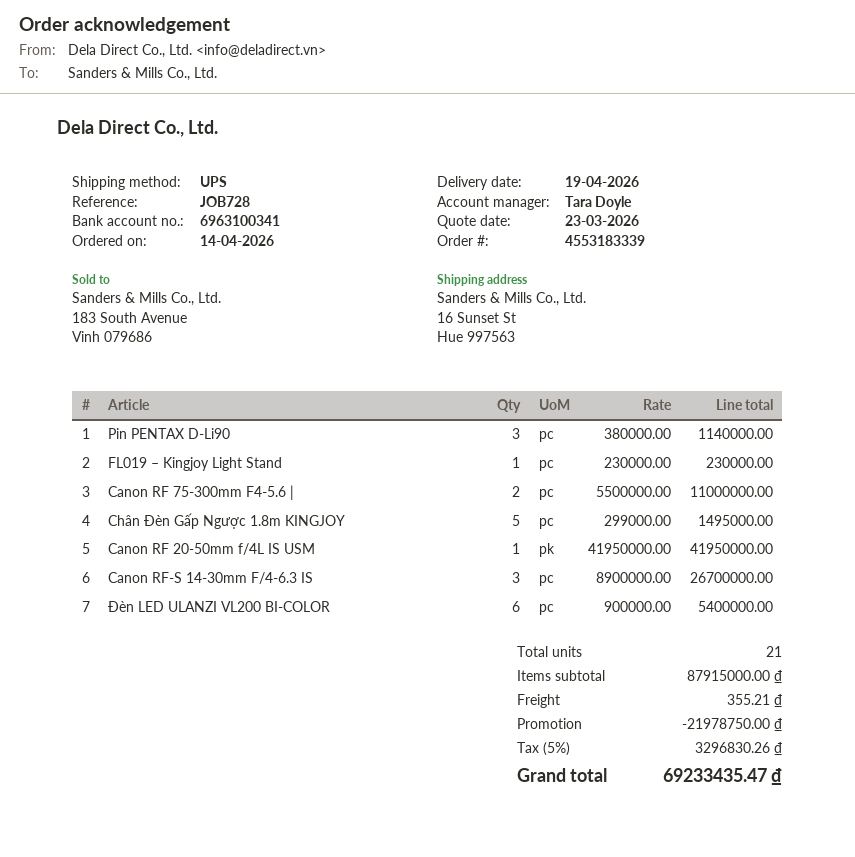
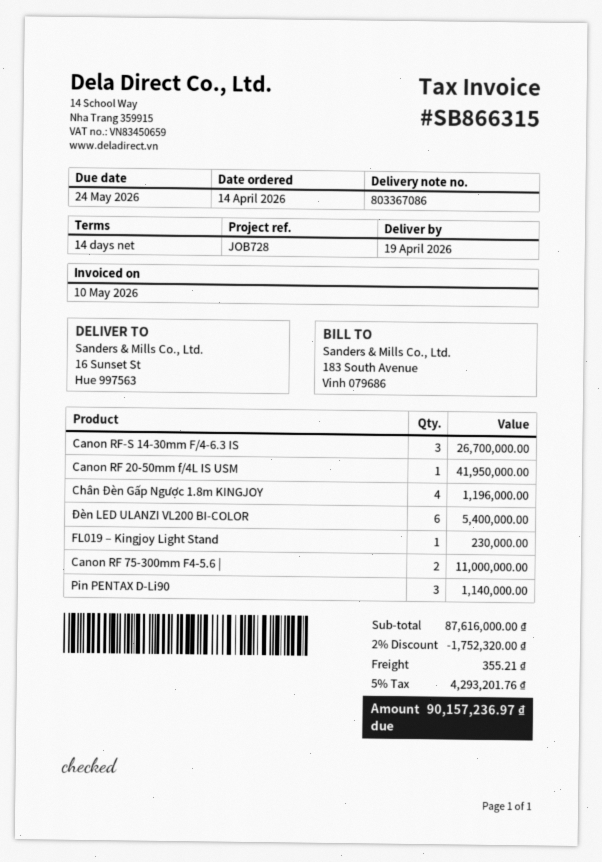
Chân Đèn Gấp Ngược 1.8m KINGJOY: 5 for 1495000.00 -> 4 for 1196000.00
subtotal: 87915000.00 -> 87616000.00
discount: 21978750.00 -> 1752320.00
tax: 5% = 3296830.26 -> 5% = 4293201.76
total: 69233435.47 -> 90157236.97

